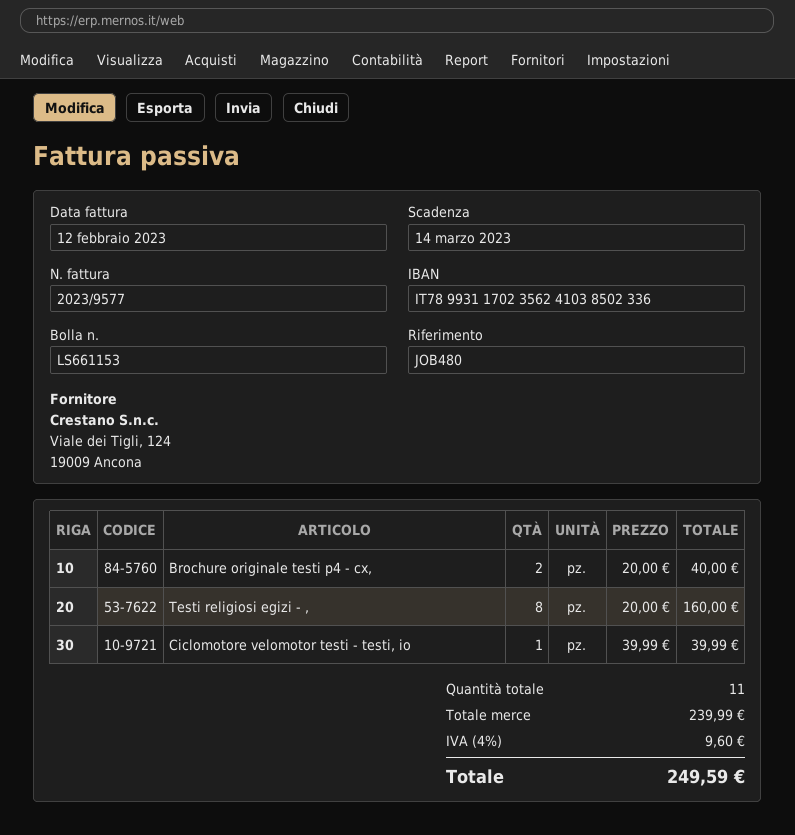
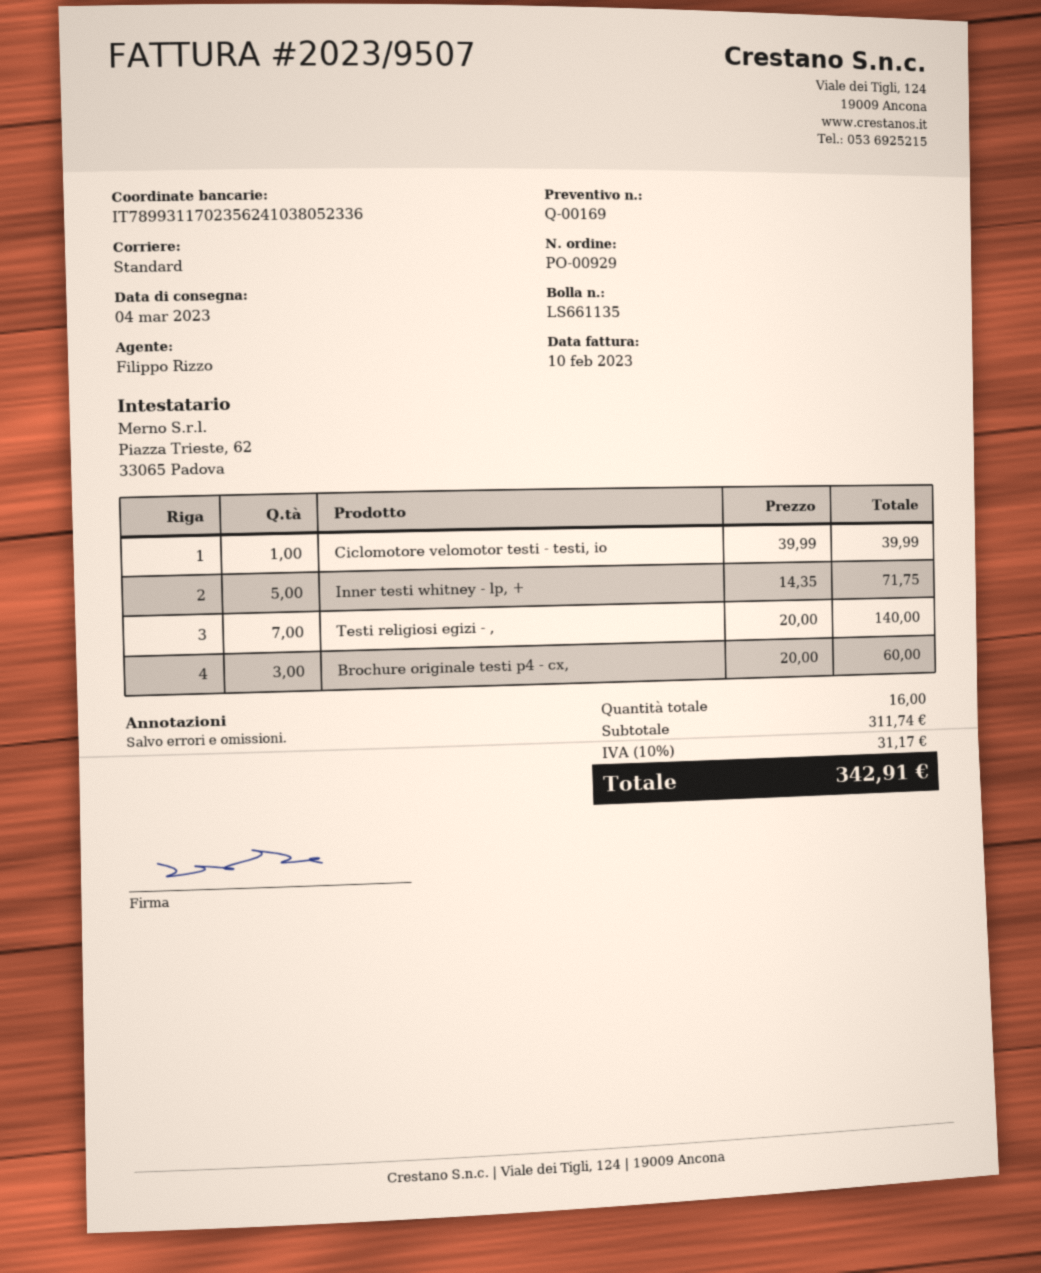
delivery note number: LS661153 -> LS661135
invoice number: 2023/9577 -> 2023/9507
invoice date: 2023-02-12 -> 2023-02-10
bank account: IT7899311702356241038502336 -> IT7899311702356241038052336
Brochure originale testi p4 - cx,: 2 x 20.00 = 40.00 -> 3 x 20.00 = 60.00
Testi religiosi egizi - ,: 8 x 20.00 = 160.00 -> 7 x 20.00 = 140.00
Inner testi whitney - lp, +: none -> 5 x 14.35 = 71.75
total quantity: 11 -> 16
subtotal: 239.99 -> 311.74
tax: 4% = 9.60 -> 10% = 31.17
total: 249.59 -> 342.91

